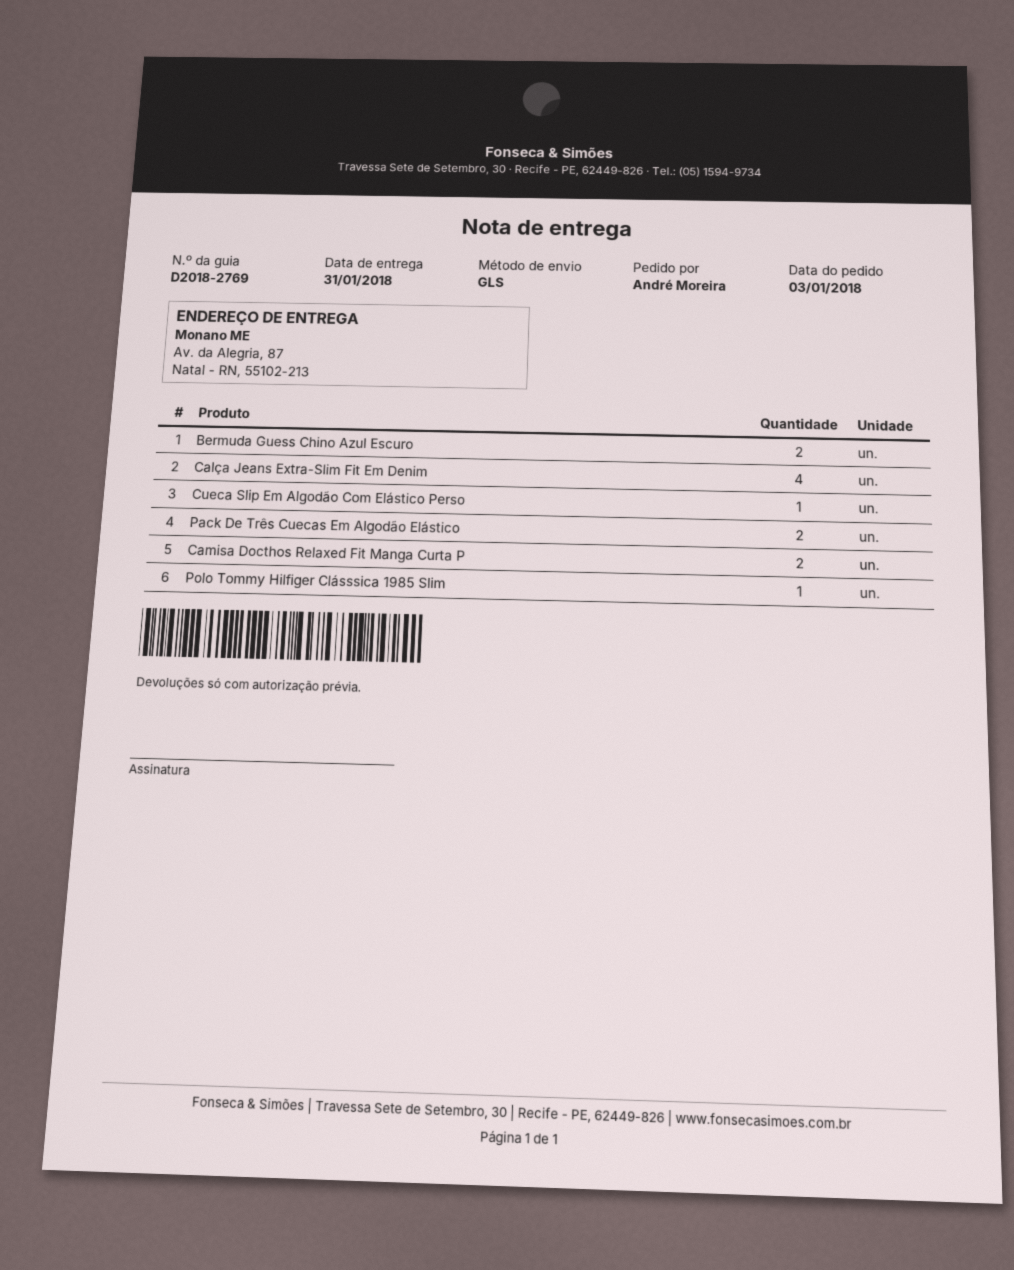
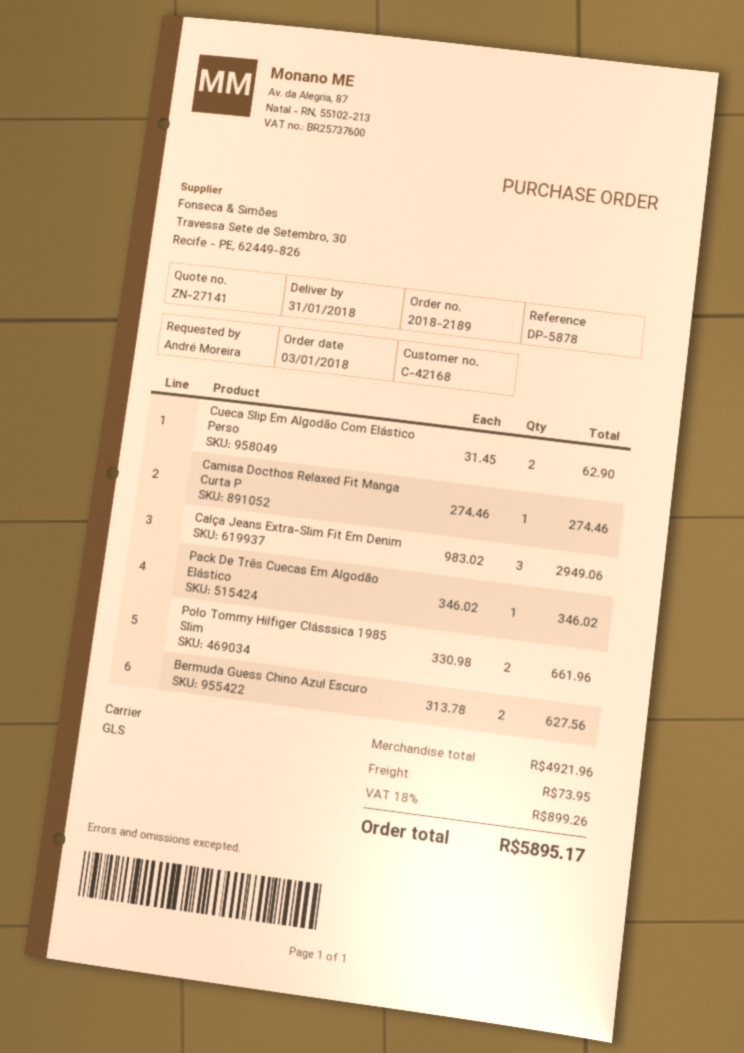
Calça Jeans Extra-Slim Fit Em Denim: 4 -> 3
Cueca Slip Em Algodão Com Elástico Perso: 1 -> 2
Pack De Três Cuecas Em Algodão Elástico: 2 -> 1
Camisa Docthos Relaxed Fit Manga Curta P: 2 -> 1
Polo Tommy Hilfiger Clásssica 1985 Slim: 1 -> 2

